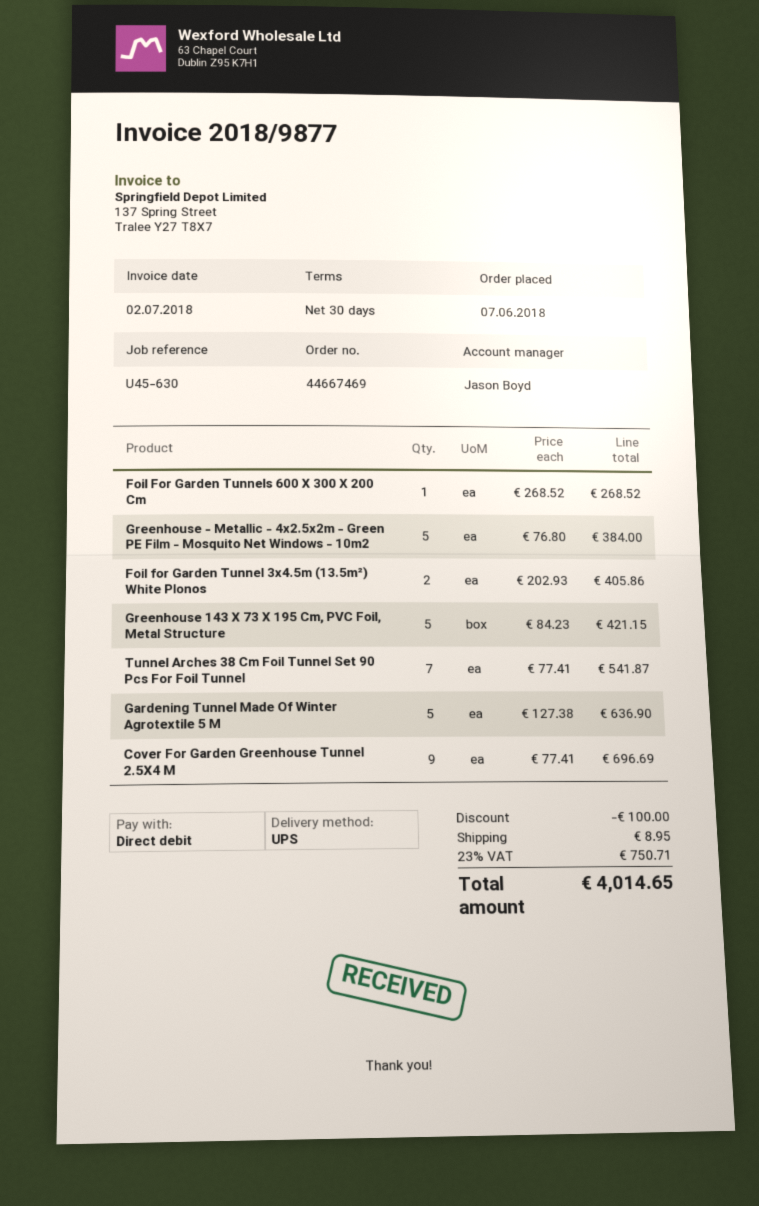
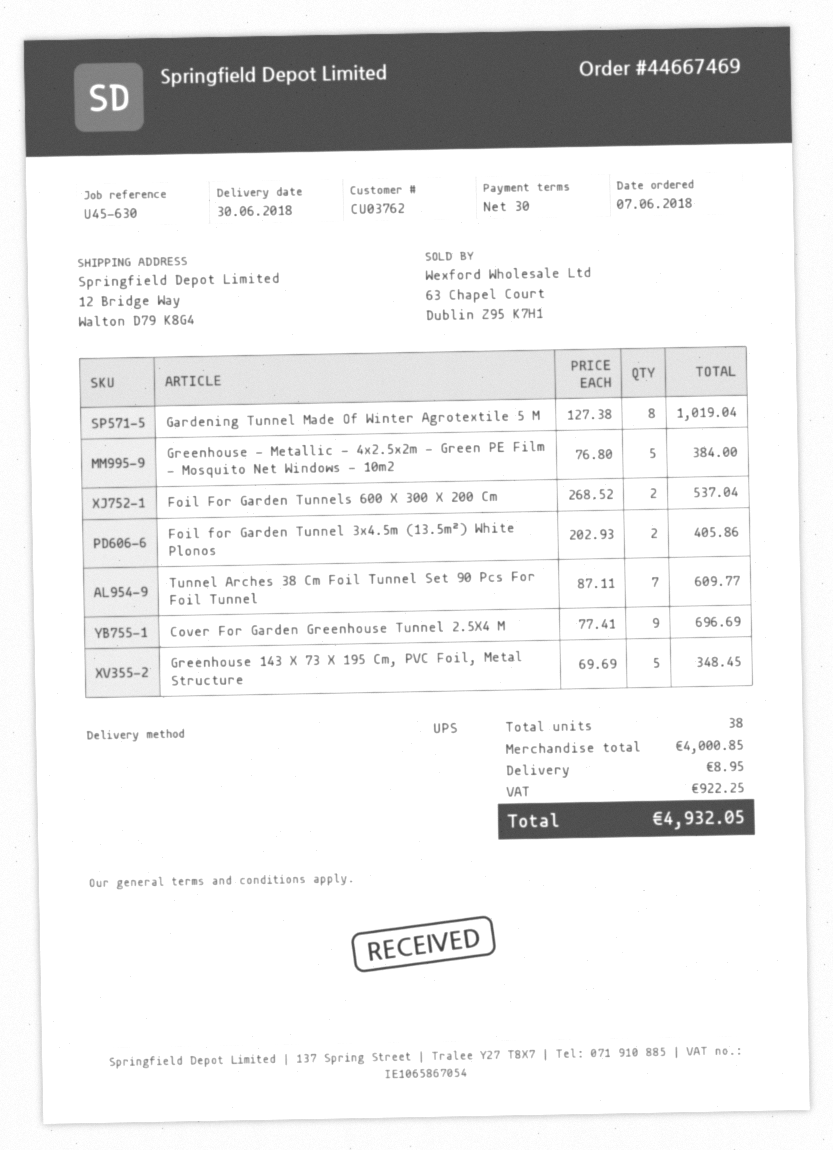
Foil For Garden Tunnels 600 X 300 X 200 Cm: 1 x 268.52 = 268.52 -> 2 x 268.52 = 537.04
Greenhouse 143 X 73 X 195 Cm, PVC Foil, Metal Structure: 5 x 84.23 = 421.15 -> 5 x 69.69 = 348.45
Tunnel Arches 38 Cm Foil Tunnel Set 90 Pcs For Foil Tunnel: 7 x 77.41 = 541.87 -> 7 x 87.11 = 609.77
Gardening Tunnel Made Of Winter Agrotextile 5 M: 5 x 127.38 = 636.90 -> 8 x 127.38 = 1019.04
discount: 100.00 -> none
tax: 750.71 -> 922.25
total: 4014.65 -> 4932.05

